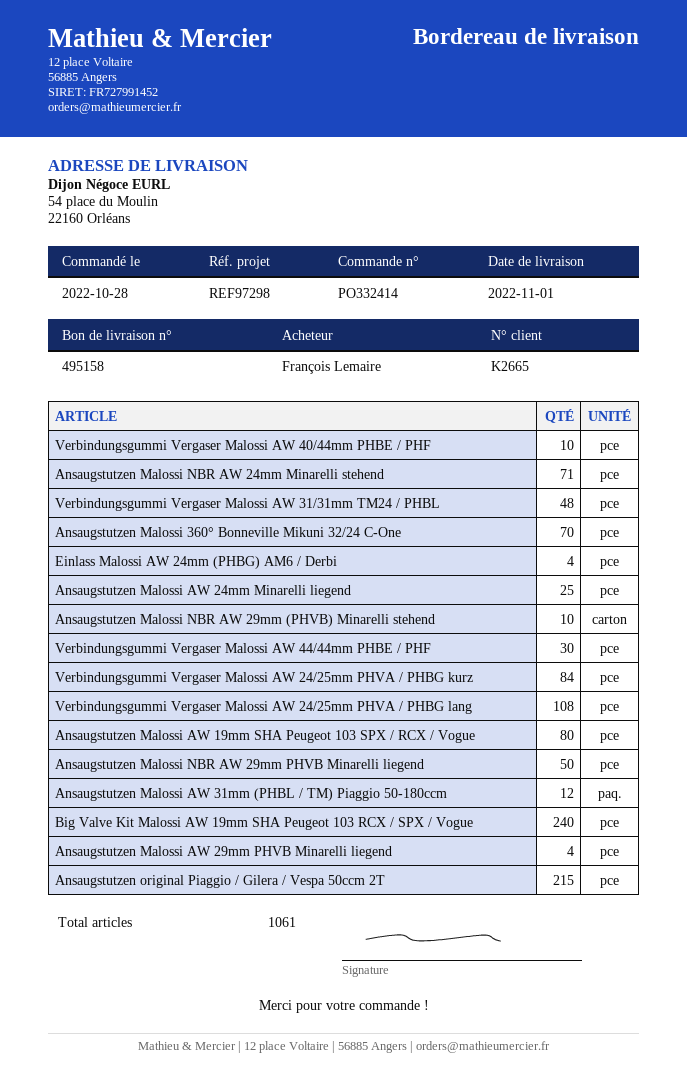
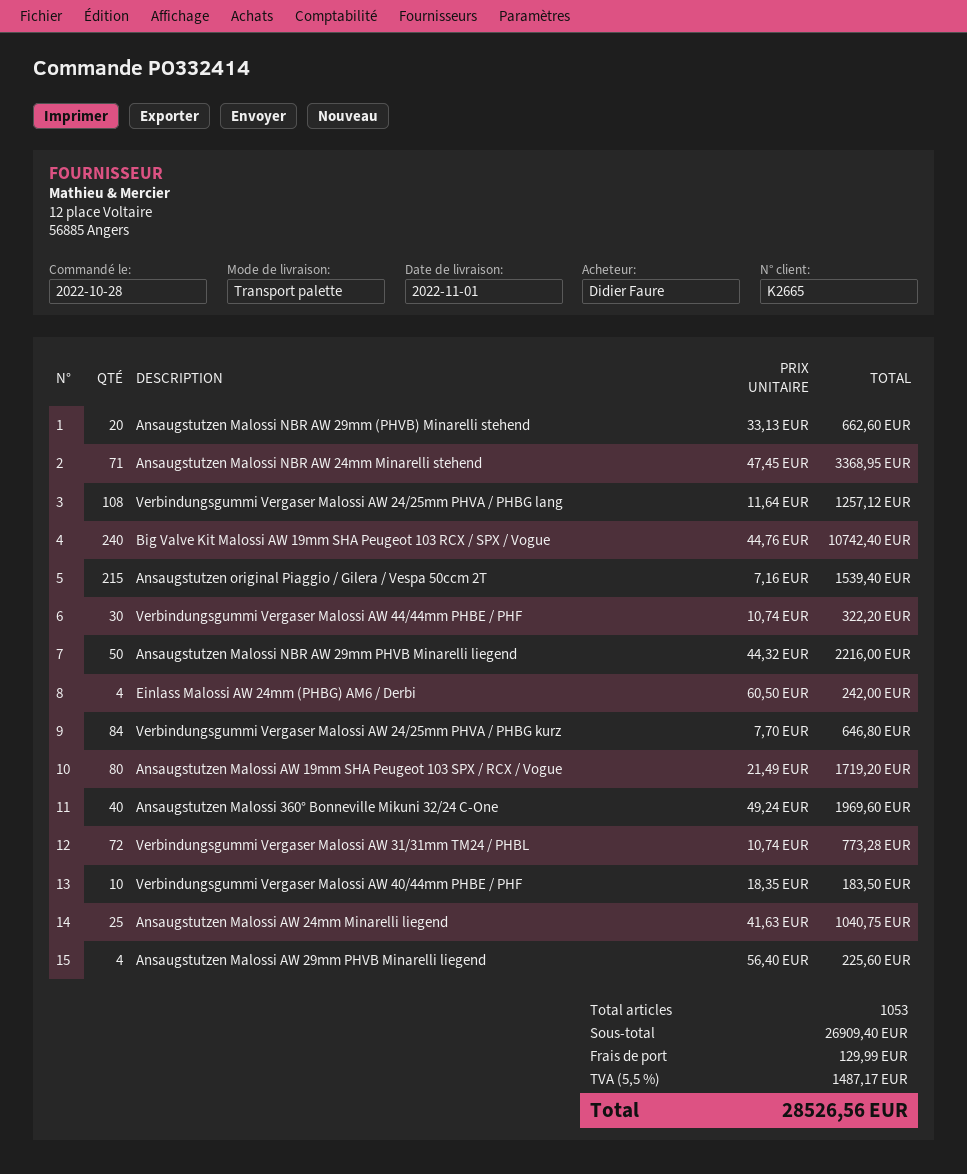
ordered by: François Lemaire -> Didier Faure
Verbindungsgummi Vergaser Malossi AW 31/31mm TM24 / PHBL: 48 -> 72
Ansaugstutzen Malossi 360° Bonneville Mikuni 32/24 C-One: 70 -> 40
Ansaugstutzen Malossi NBR AW 29mm (PHVB) Minarelli stehend: 10 -> 20
Ansaugstutzen Malossi AW 31mm (PHBL / TM) Piaggio 50-180ccm: 12 -> none
total quantity: 1061 -> 1053

